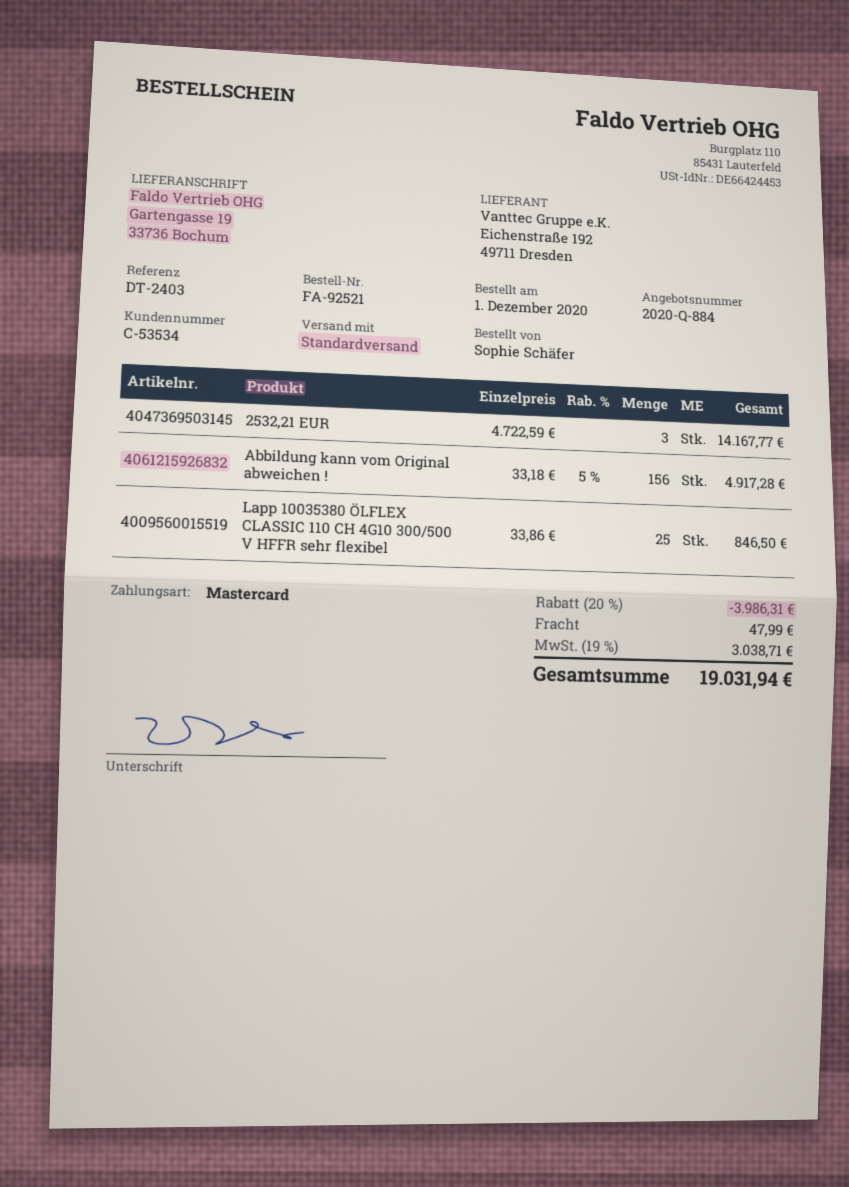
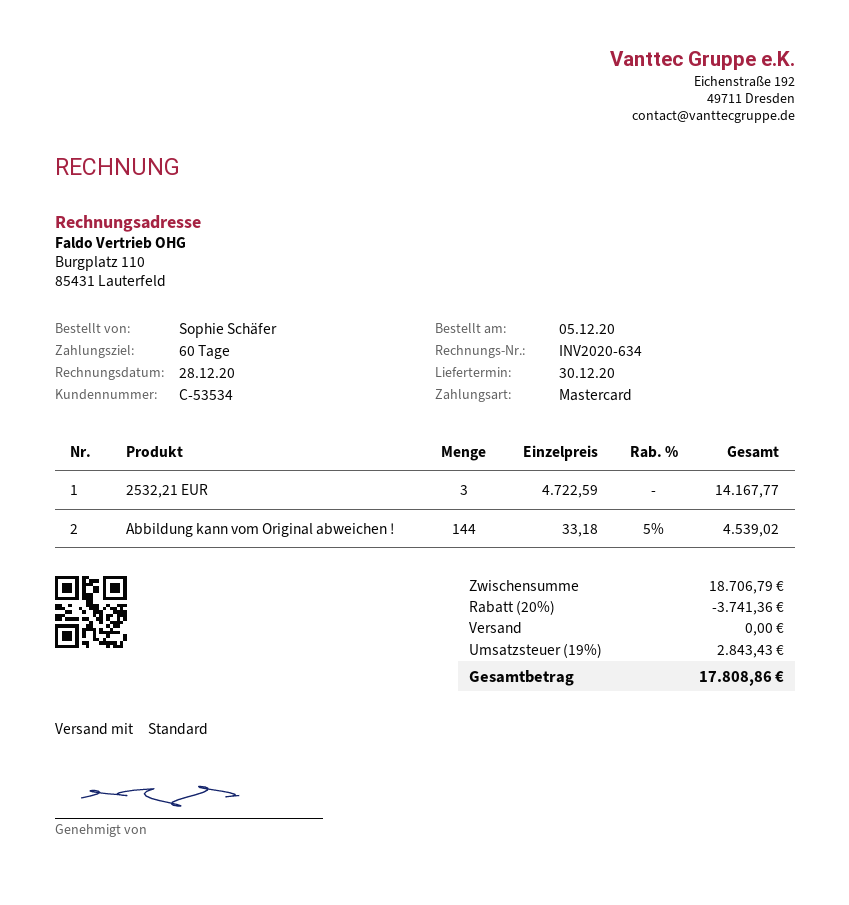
order date: 2020-12-01 -> 2020-12-05
Abbildung kann vom Original abweichen !: 156 x 33.18 - 5% = 4917.28 -> 144 x 33.18 - 5% = 4539.02
Lapp 10035380 ÖLFLEX CLASSIC 110 CH 4G10 300/500 V HFFR sehr flexibel: 25 x 33.86 = 846.50 -> none
discount: 20% = 3986.31 -> 20% = 3741.36
shipping: 47.99 -> 0.00
tax: 19% = 3038.71 -> 19% = 2843.43
total: 19031.94 -> 17808.86

